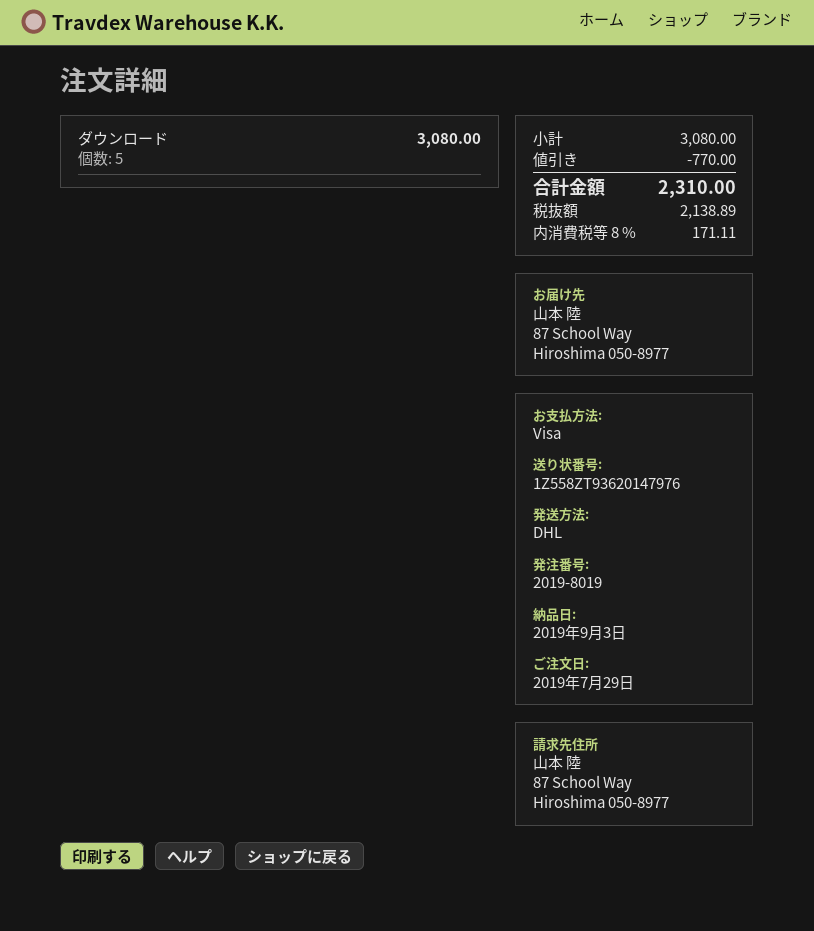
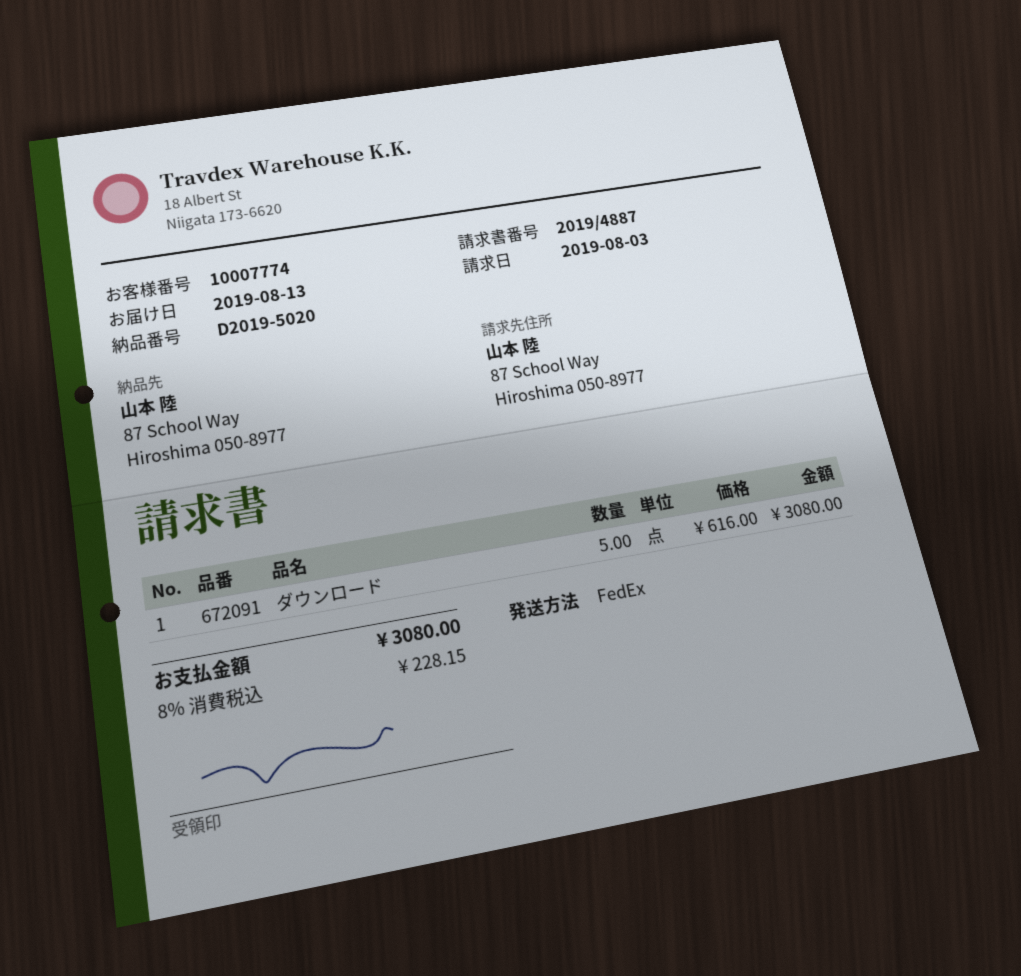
delivery date: 2019-09-03 -> 2019-08-13
shipping method: DHL -> FedEx
discount: 770.00 -> none
tax: 8% = 171.11 -> 8% = 228.15
total: 2310.00 -> 3080.00

